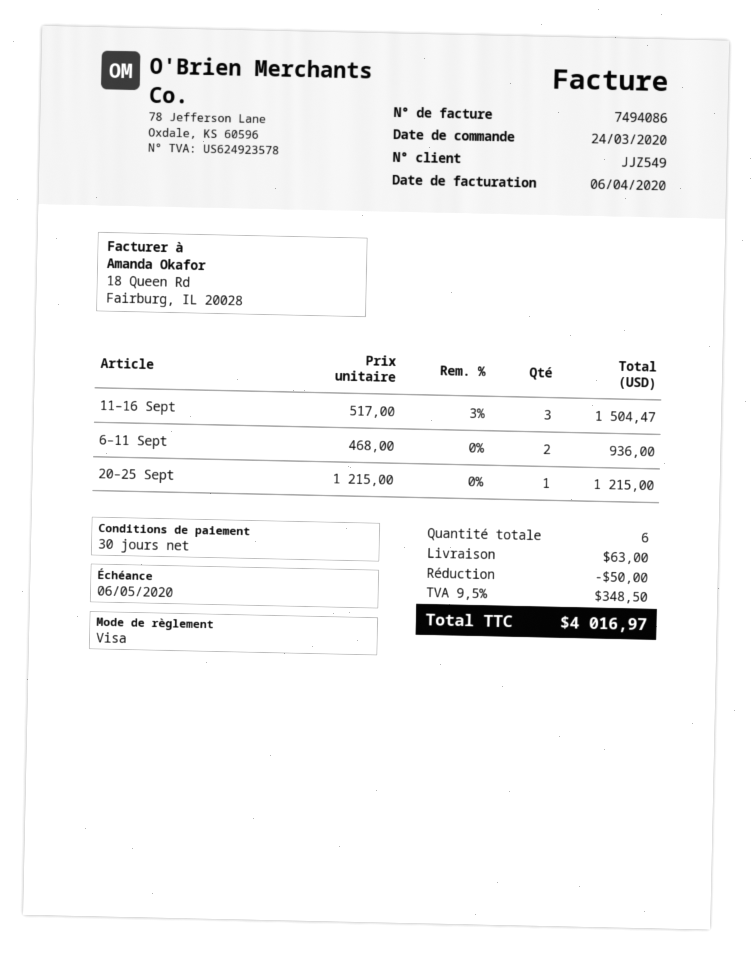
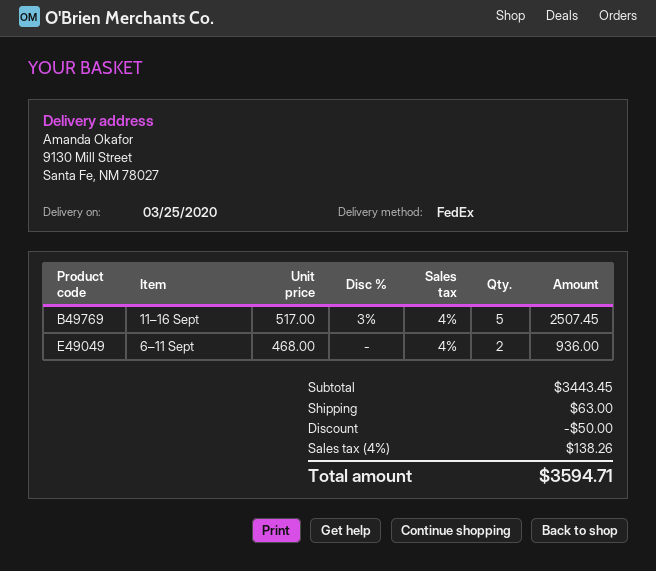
11–16 Sept: 3 x 517.00 - 3% = 1504.47 -> 5 x 517.00 - 3% = 2507.45
20–25 Sept: 1 x 1215.00 = 1215.00 -> none
tax: 9.5% = 348.50 -> 4% = 138.26
total: 4016.97 -> 3594.71

